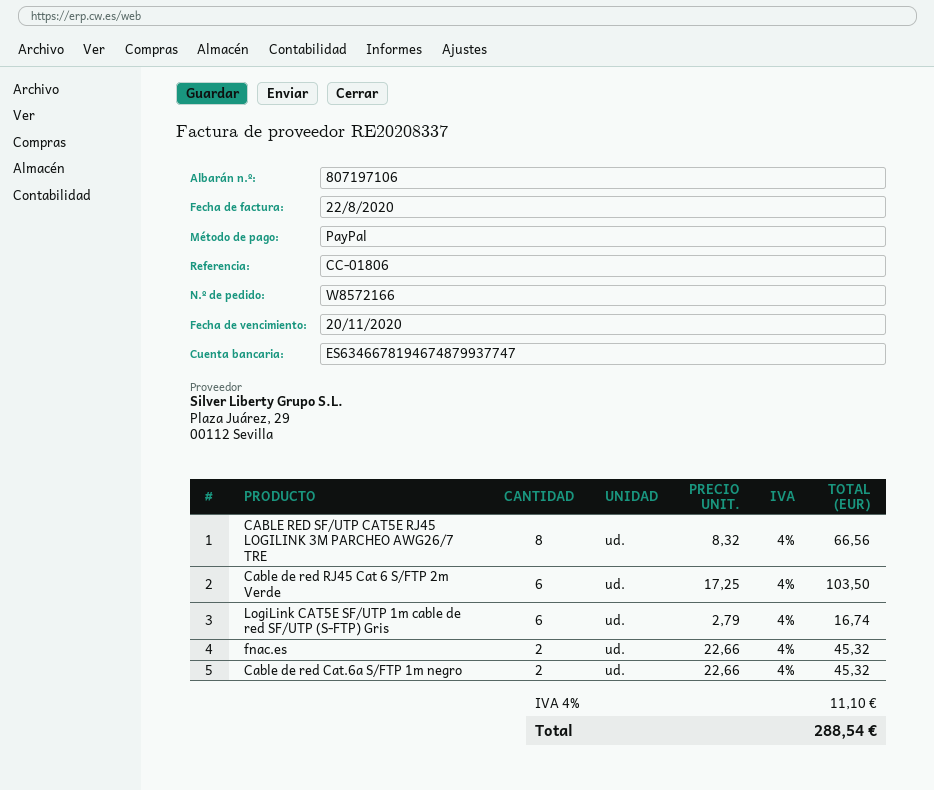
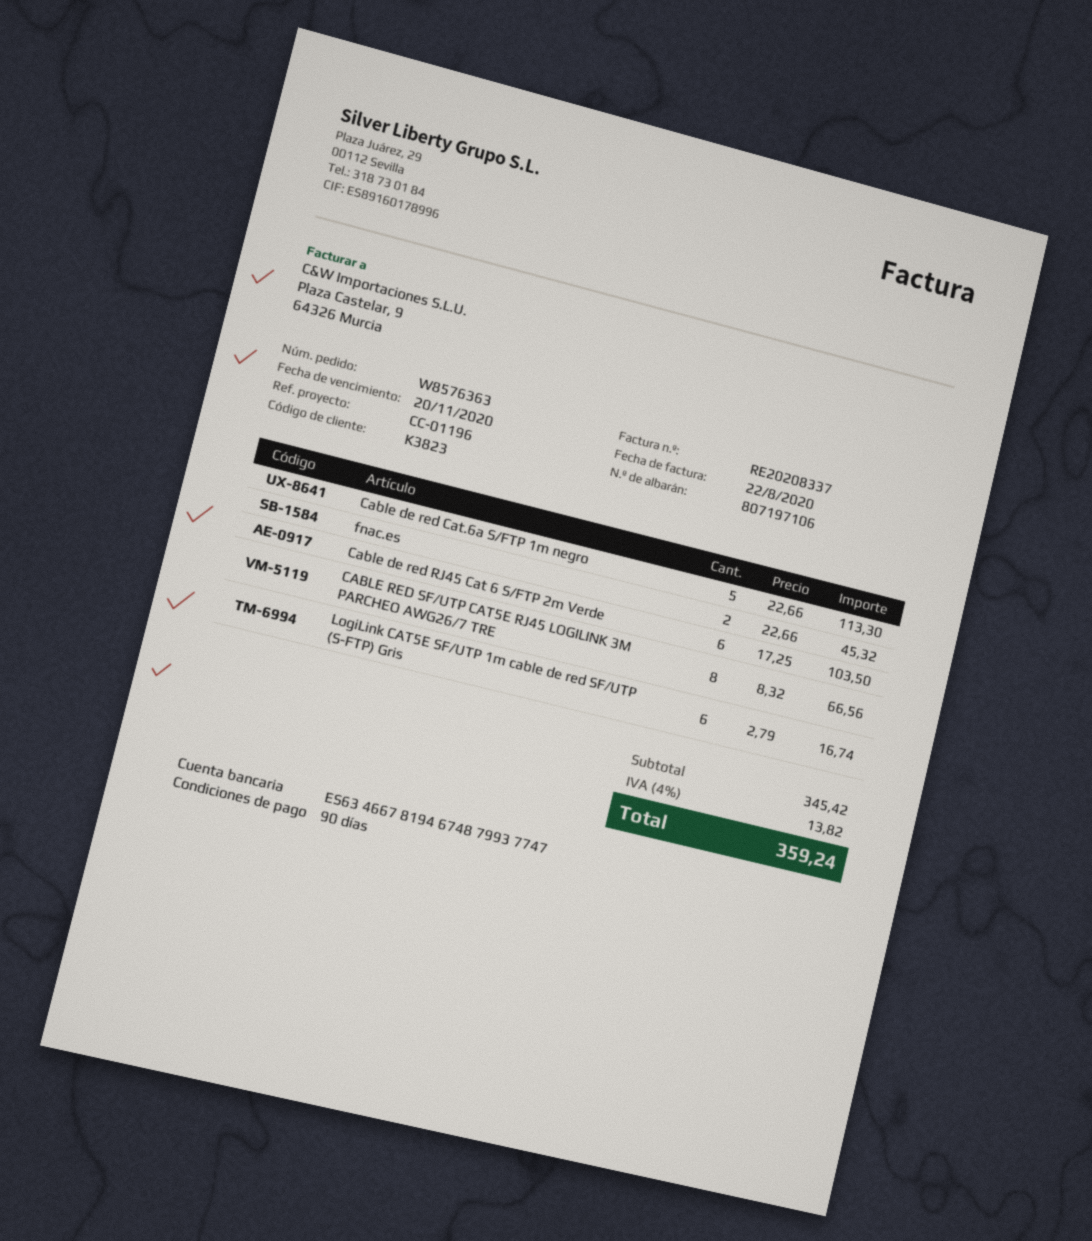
order number: W8572166 -> W8576363
reference: CC-01806 -> CC-01196
Cable de red Cat.6a S/FTP 1m negro: 2 x 22.66 = 45.32 -> 5 x 22.66 = 113.30
tax: 4% = 11.10 -> 4% = 13.82
total: 288.54 -> 359.24

